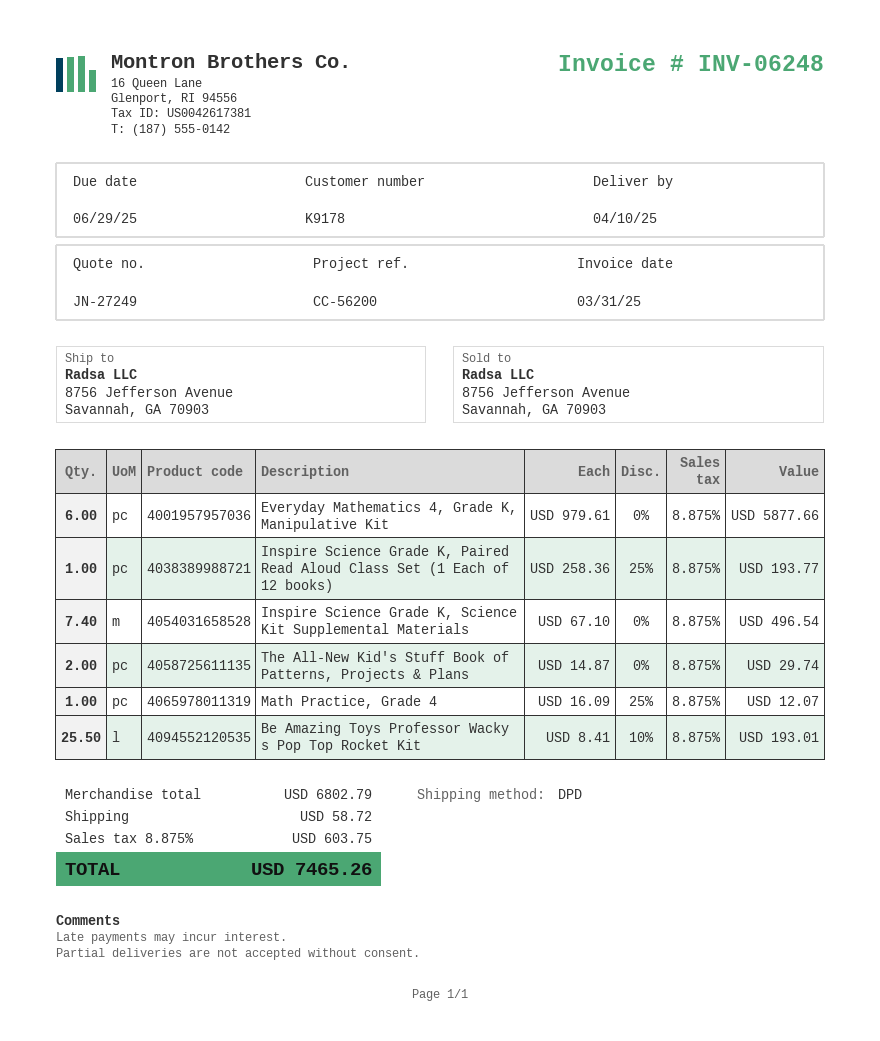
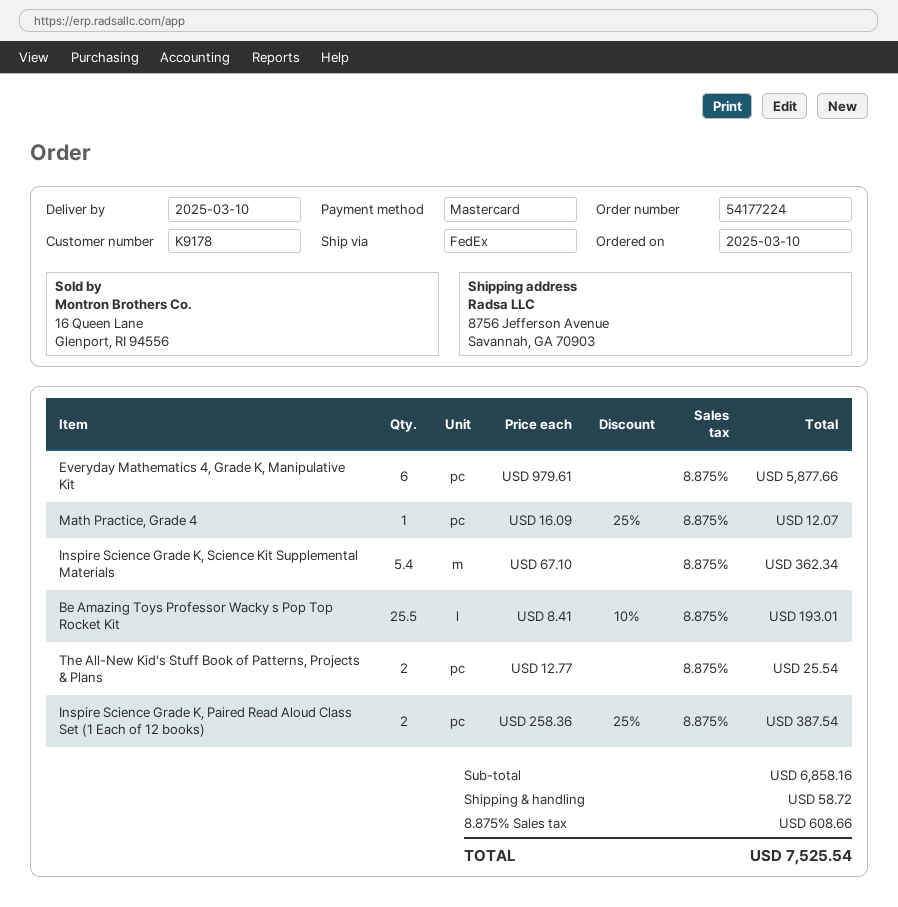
delivery date: 2025-04-10 -> 2025-03-10
shipping method: DPD -> FedEx
Inspire Science Grade K, Paired Read Aloud Class Set (1 Each of 12 books): 1 x 258.36 - 25% = 193.77 -> 2 x 258.36 - 25% = 387.54
Inspire Science Grade K, Science Kit Supplemental Materials: 7.4 x 67.10 = 496.54 -> 5.4 x 67.10 = 362.34
The All-New Kid's Stuff Book of Patterns, Projects & Plans: 2 x 14.87 = 29.74 -> 2 x 12.77 = 25.54
subtotal: 6802.79 -> 6858.16
tax: 8.875% = 603.75 -> 8.875% = 608.66
total: 7465.26 -> 7525.54

